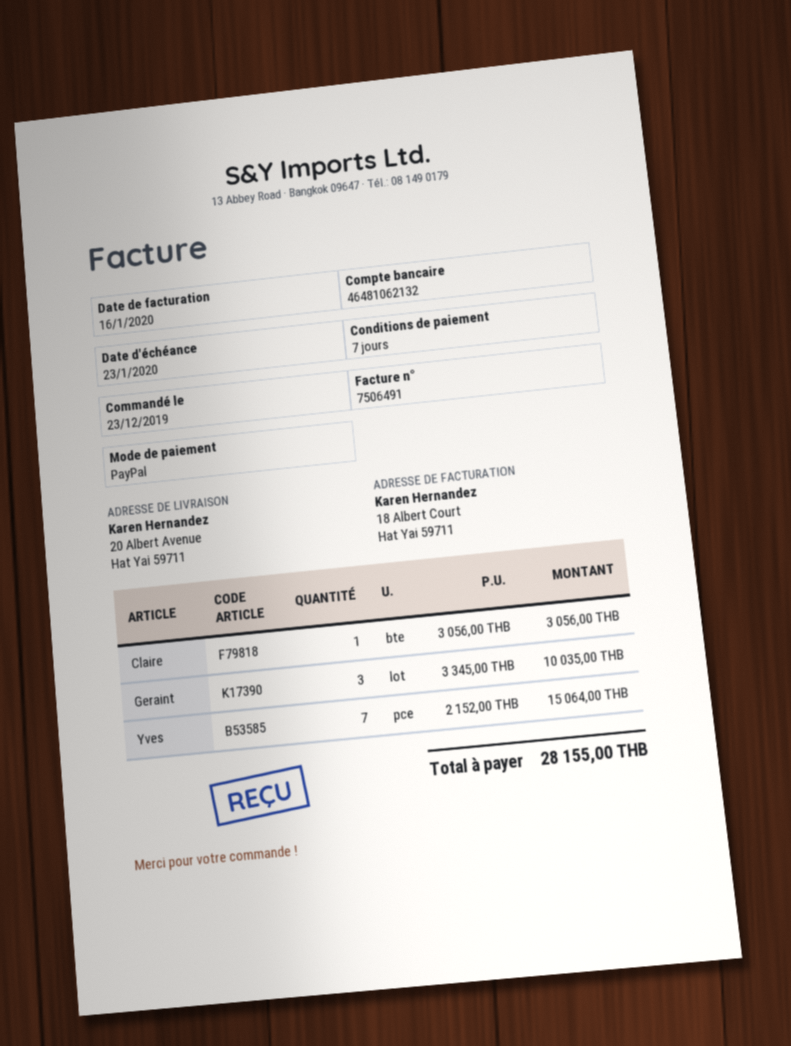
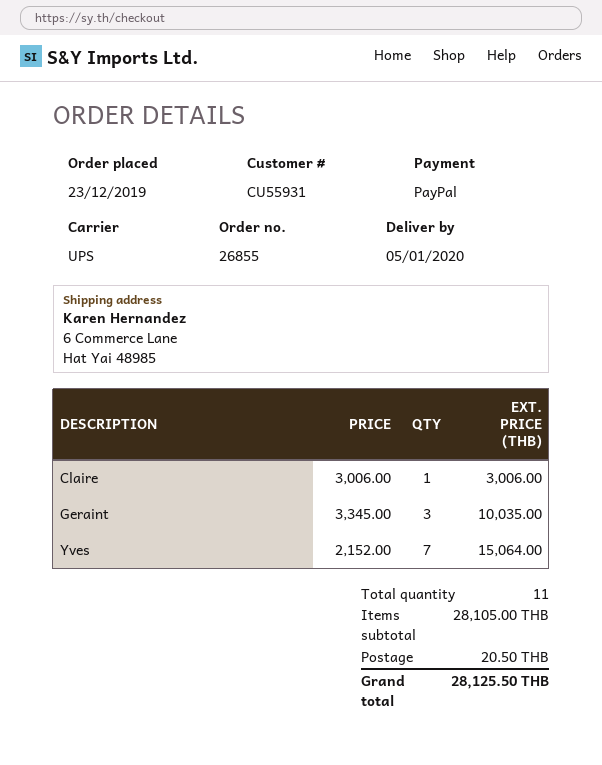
ship to: 20 Albert Avenue, Hat Yai 59711 -> 6 Commerce Lane, Hat Yai 48985
Claire: 1 x 3056.00 = 3056.00 -> 1 x 3006.00 = 3006.00
shipping: none -> 20.50
total: 28155.00 -> 28125.50

